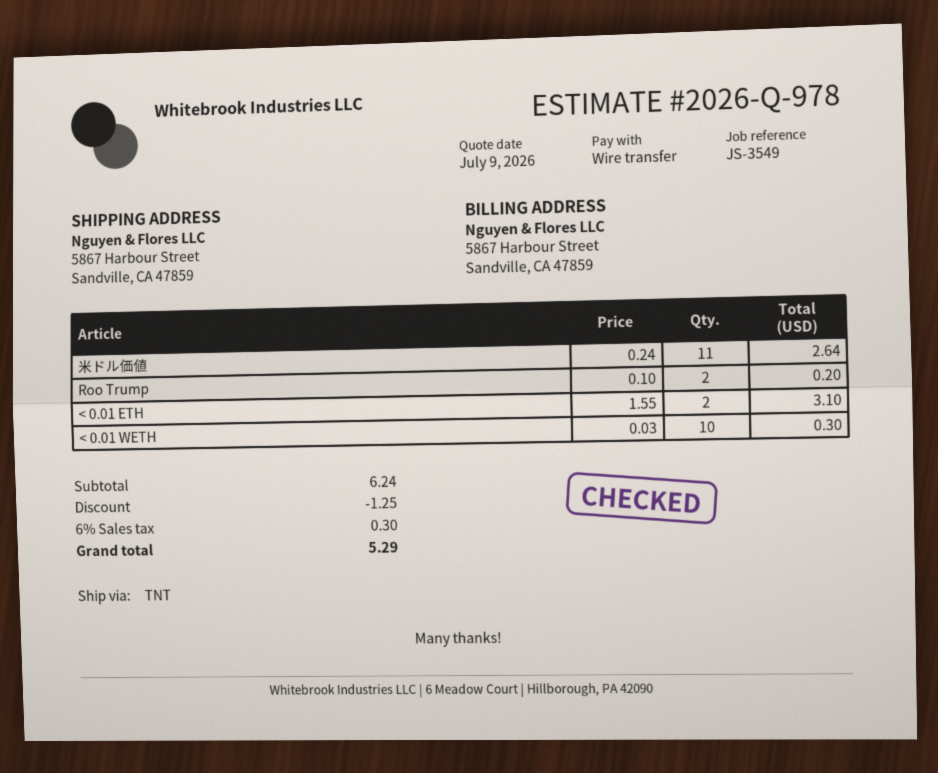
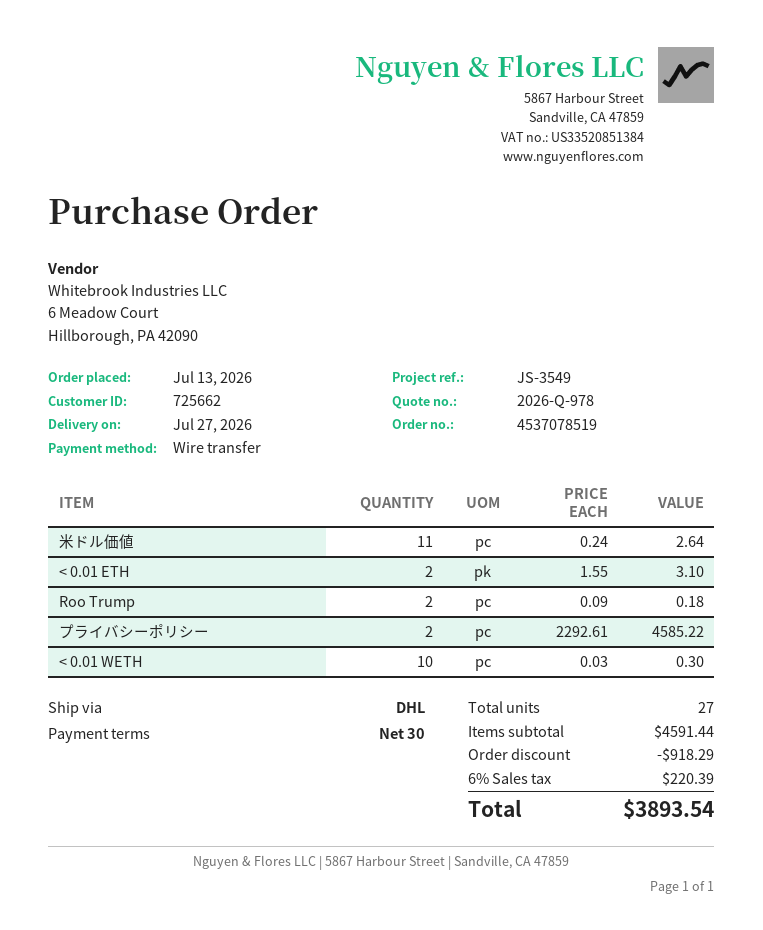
shipping method: TNT -> DHL
Roo Trump: 2 x 0.10 = 0.20 -> 2 x 0.09 = 0.18
プライバシーポリシー: none -> 2 x 2292.61 = 4585.22
subtotal: 6.24 -> 4591.44
discount: 1.25 -> 918.29
tax: 6% = 0.30 -> 6% = 220.39
total: 5.29 -> 3893.54

